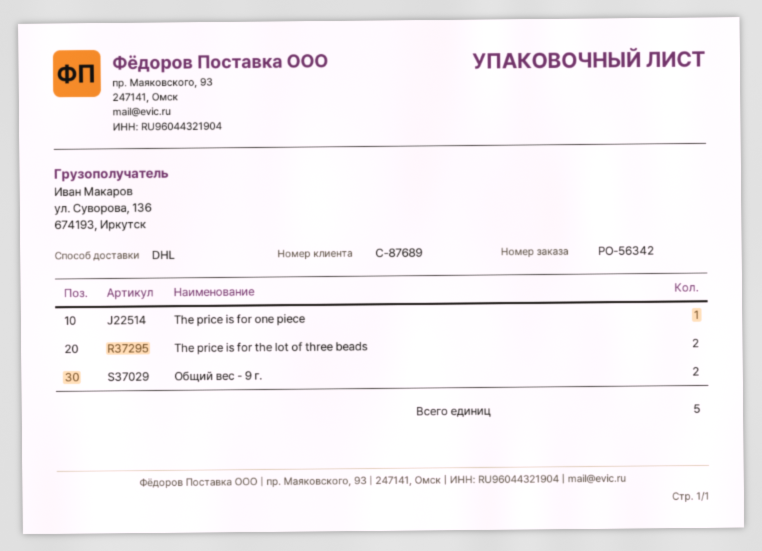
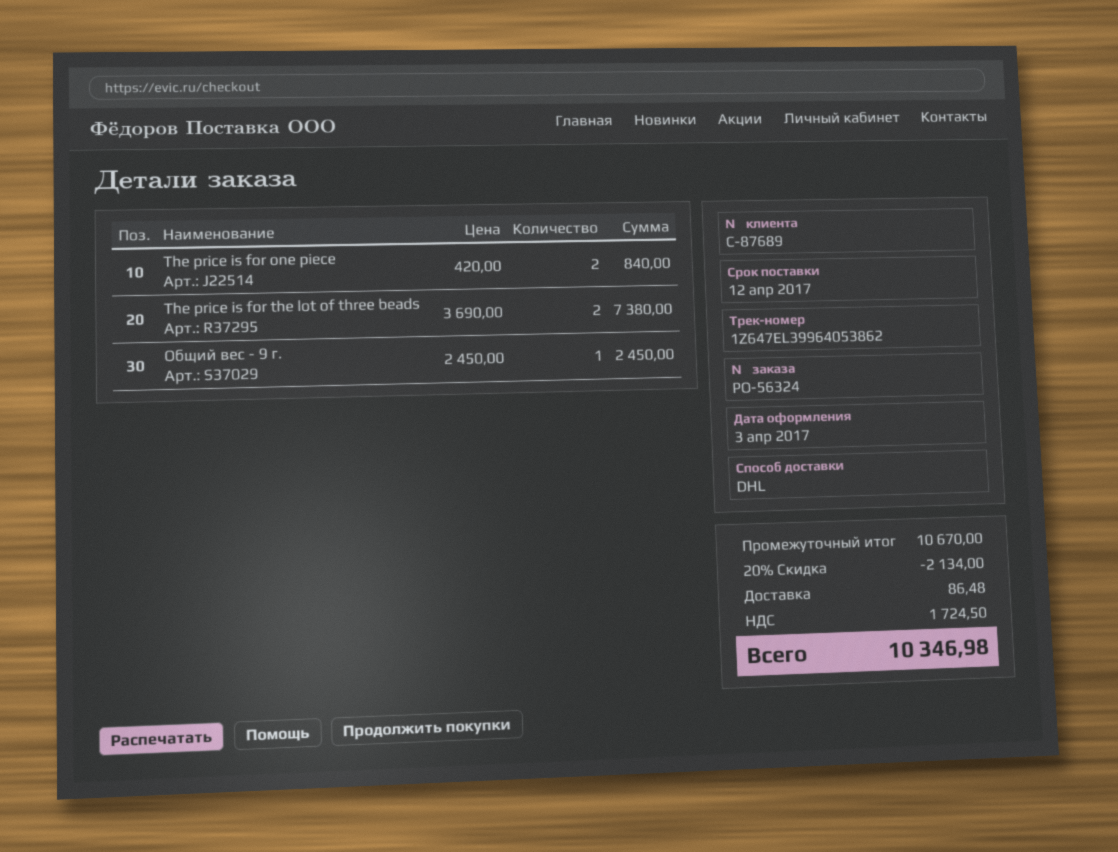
order number: PO-56342 -> PO-56324
The price is for one piece: 1 -> 2
Общий вес - 9 г.: 2 -> 1

